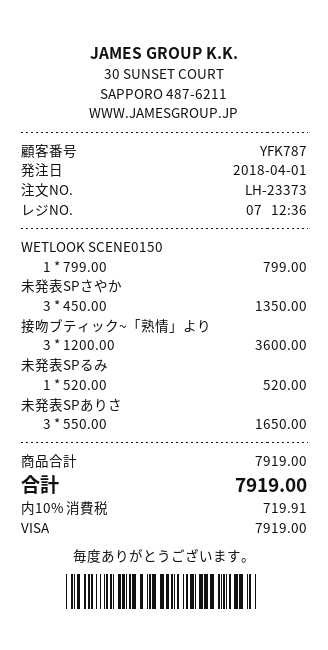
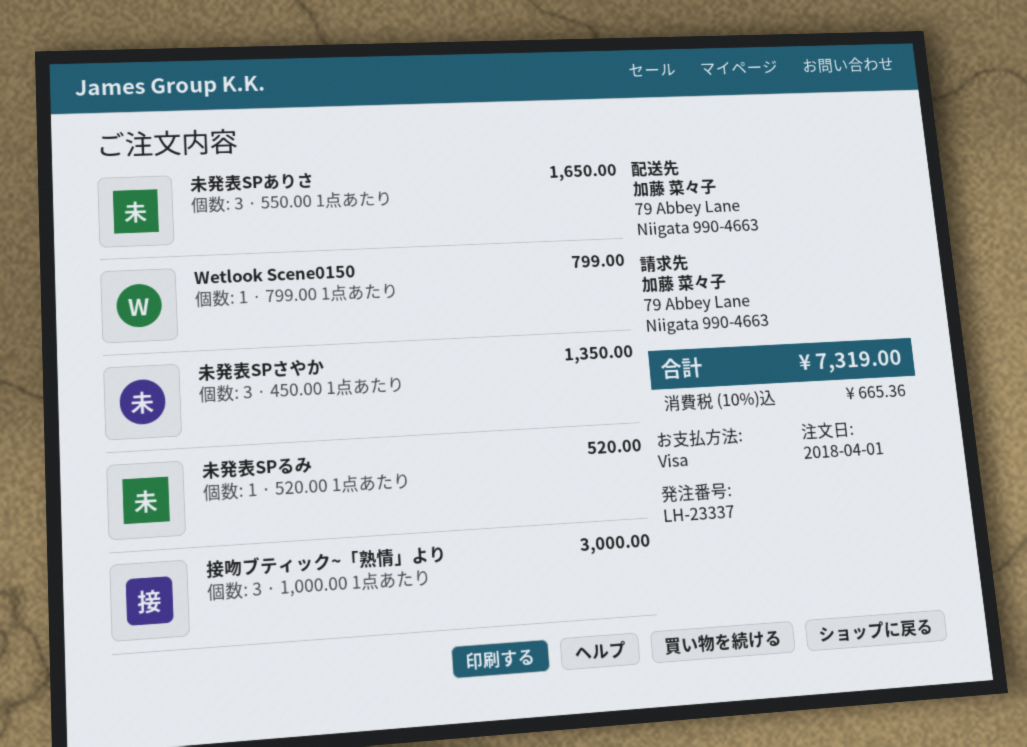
order number: LH-23373 -> LH-23337
接吻ブティック~「熟情」より: 3 x 1200.00 = 3600.00 -> 3 x 1000.00 = 3000.00
tax: 10% = 719.91 -> 10% = 665.36
total: 7919.00 -> 7319.00

